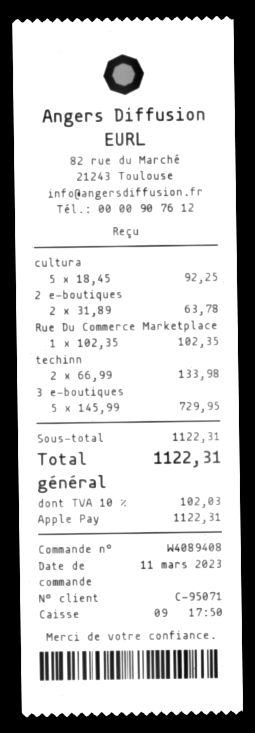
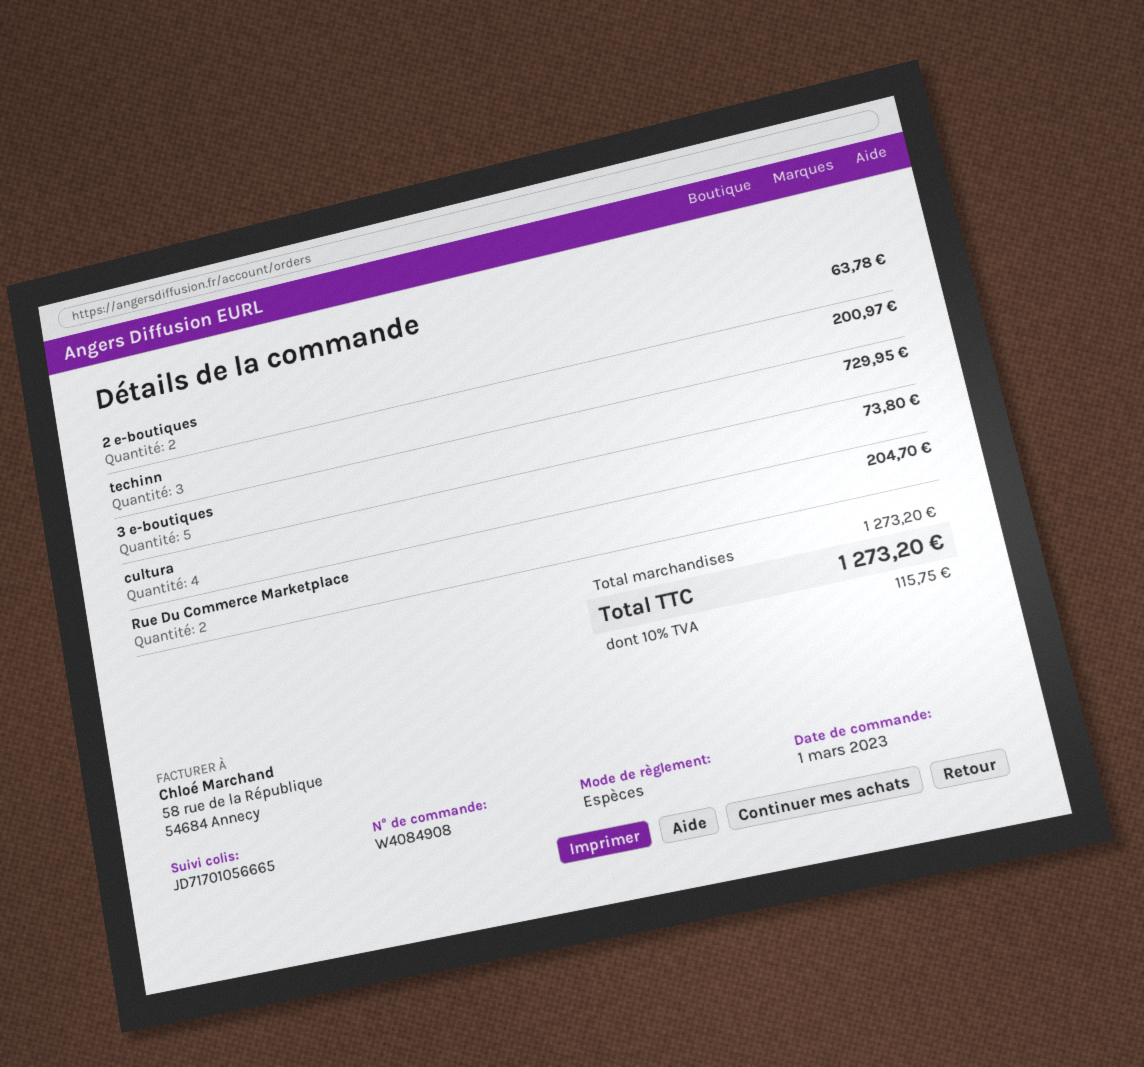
order number: W4089408 -> W4084908
order date: 2023-03-11 -> 2023-03-01
payment method: Apple Pay -> cash
cultura: 5 for 92.25 -> 4 for 73.80
Rue Du Commerce Marketplace: 1 for 102.35 -> 2 for 204.70
techinn: 2 for 133.98 -> 3 for 200.97
subtotal: 1122.31 -> 1273.20
tax: 10% = 102.03 -> 10% = 115.75
total: 1122.31 -> 1273.20

